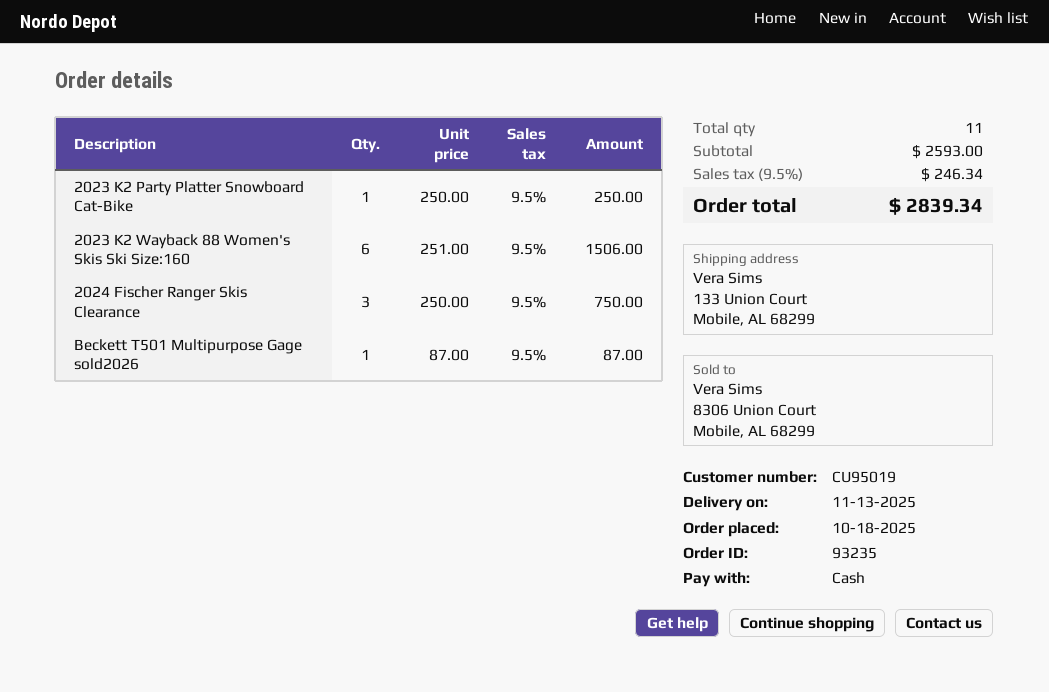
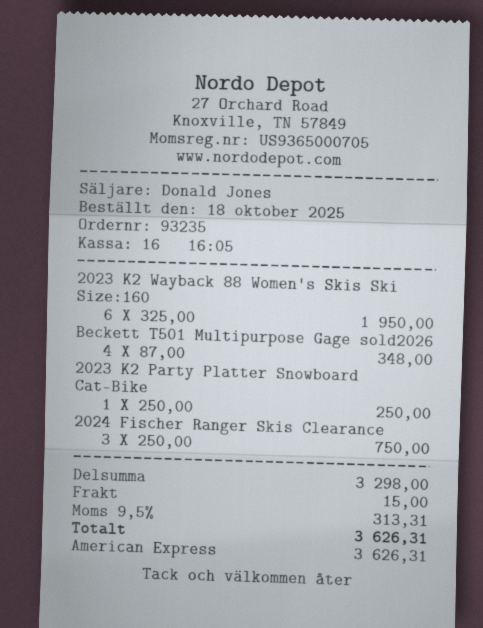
payment method: cash -> American Express
2023 K2 Wayback 88 Women's Skis Ski Size:160: 6 x 251.00 = 1506.00 -> 6 x 325.00 = 1950.00
Beckett T501 Multipurpose Gage sold2026: 1 x 87.00 = 87.00 -> 4 x 87.00 = 348.00
subtotal: 2593.00 -> 3298.00
shipping: none -> 15.00
tax: 9.5% = 246.34 -> 9.5% = 313.31
total: 2839.34 -> 3626.31

